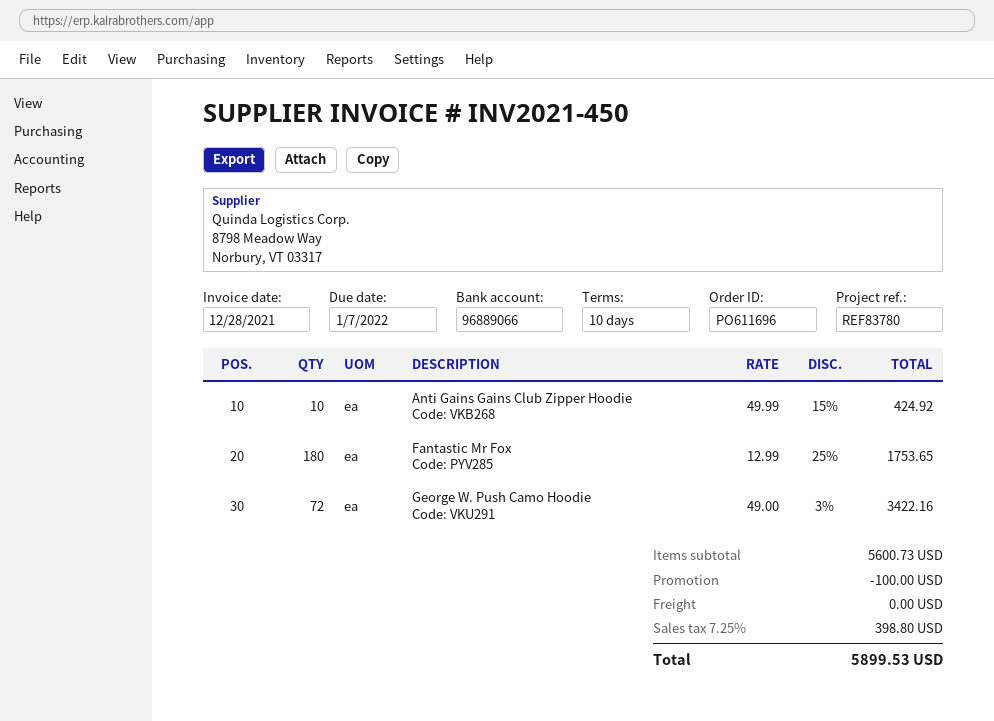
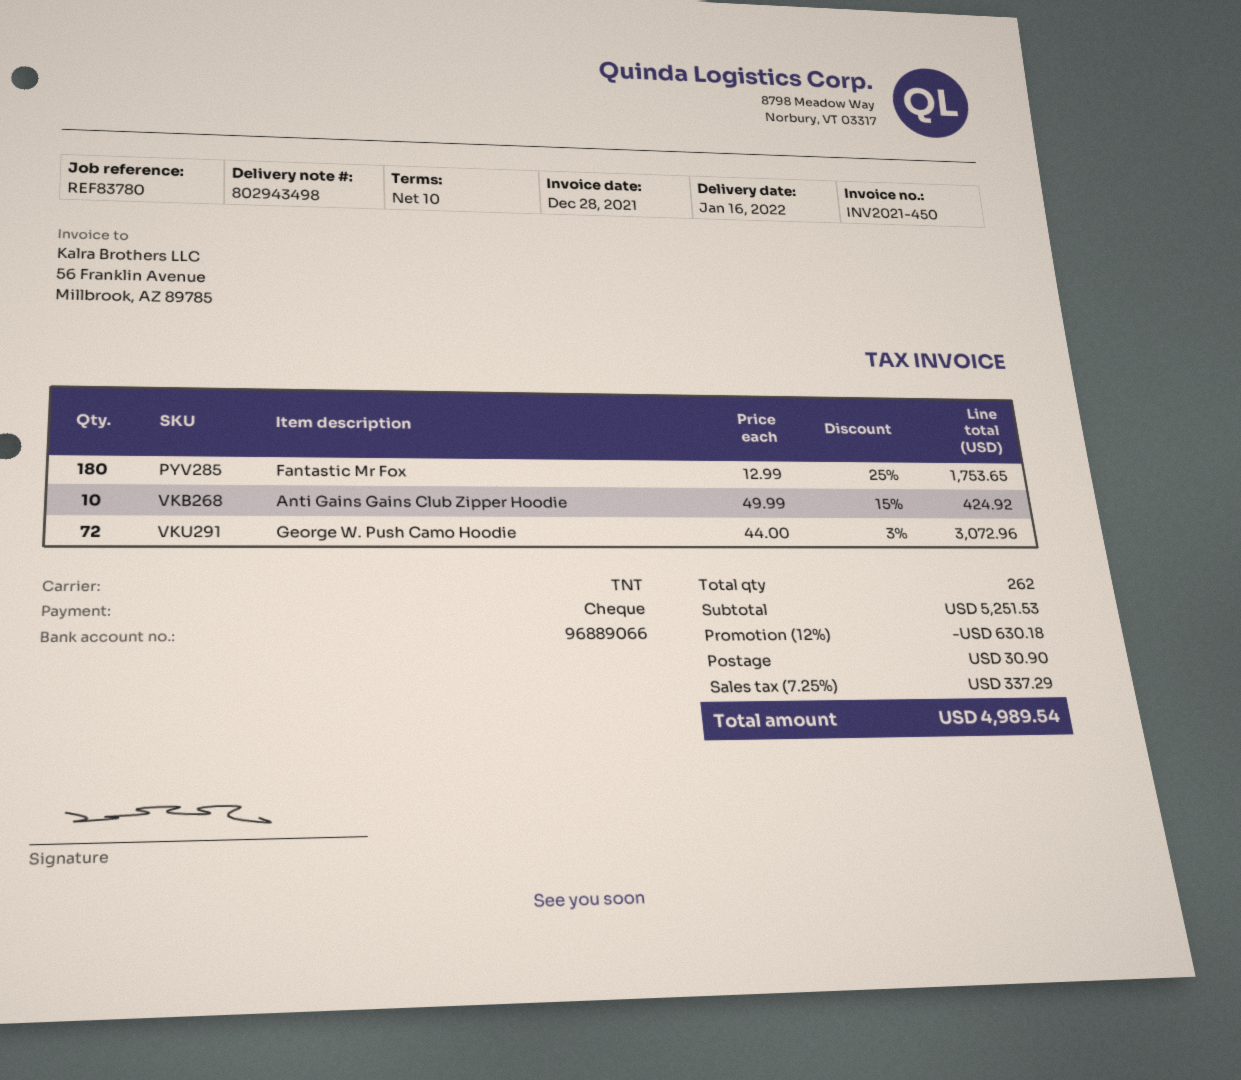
George W. Push Camo Hoodie: 72 x 49.00 - 3% = 3422.16 -> 72 x 44.00 - 3% = 3072.96
subtotal: 5600.73 -> 5251.53
discount: 100.00 -> 630.18
shipping: 0.00 -> 30.90
tax: 7.25% = 398.80 -> 7.25% = 337.29
total: 5899.53 -> 4989.54

